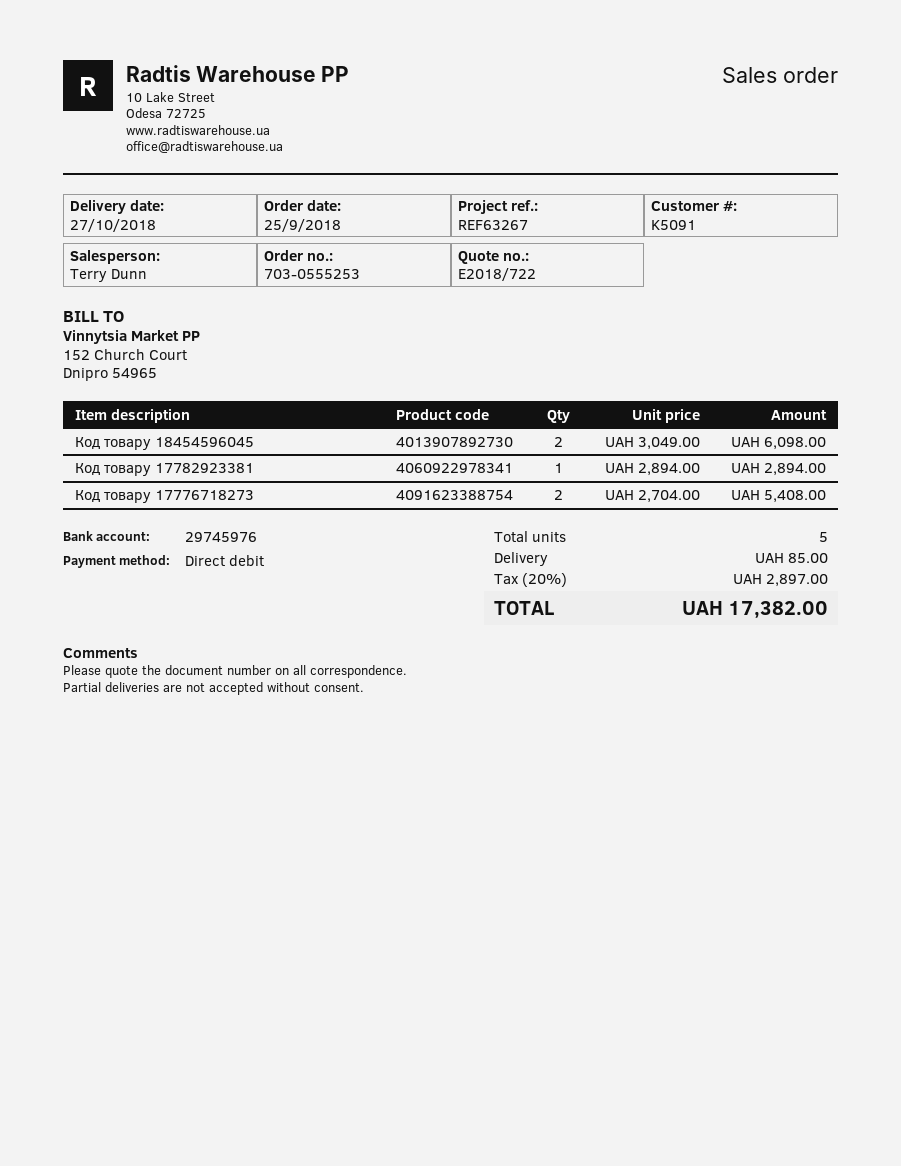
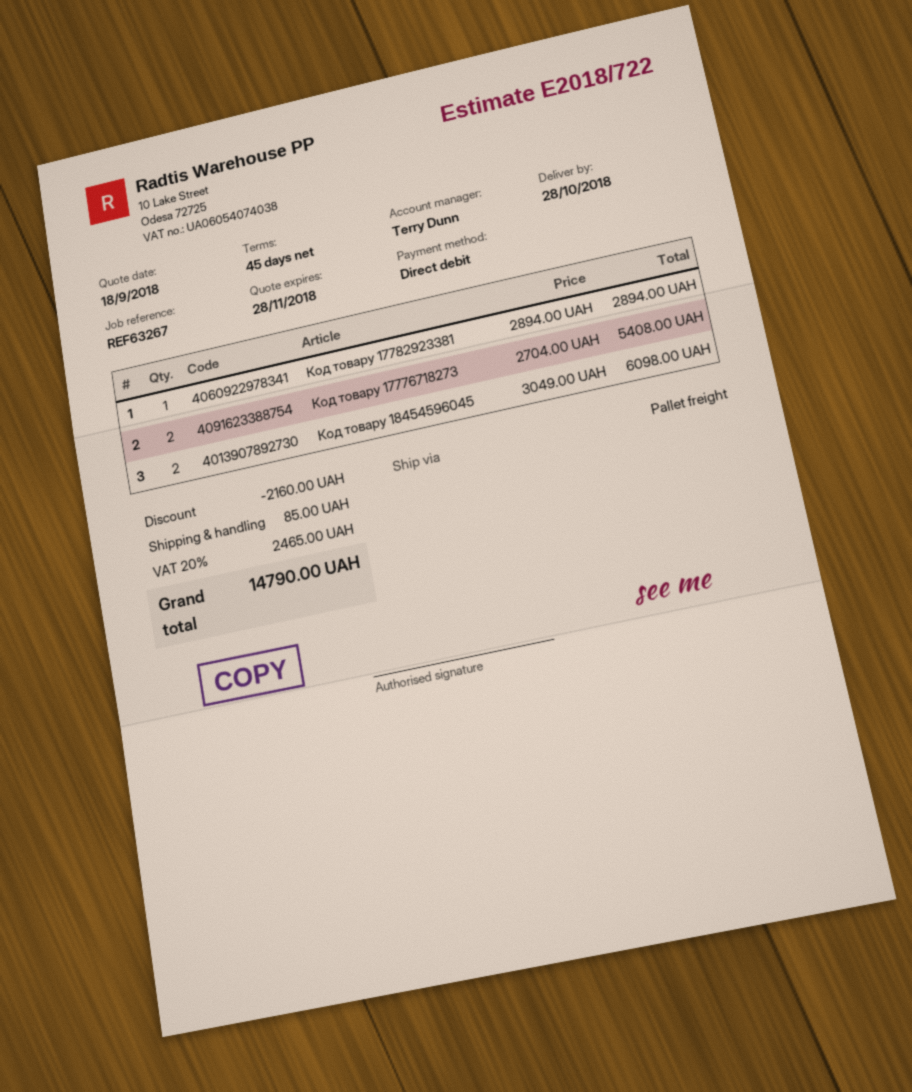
delivery date: 2018-10-27 -> 2018-10-28
discount: none -> 2160.00
tax: 20% = 2897.00 -> 20% = 2465.00
total: 17382.00 -> 14790.00

